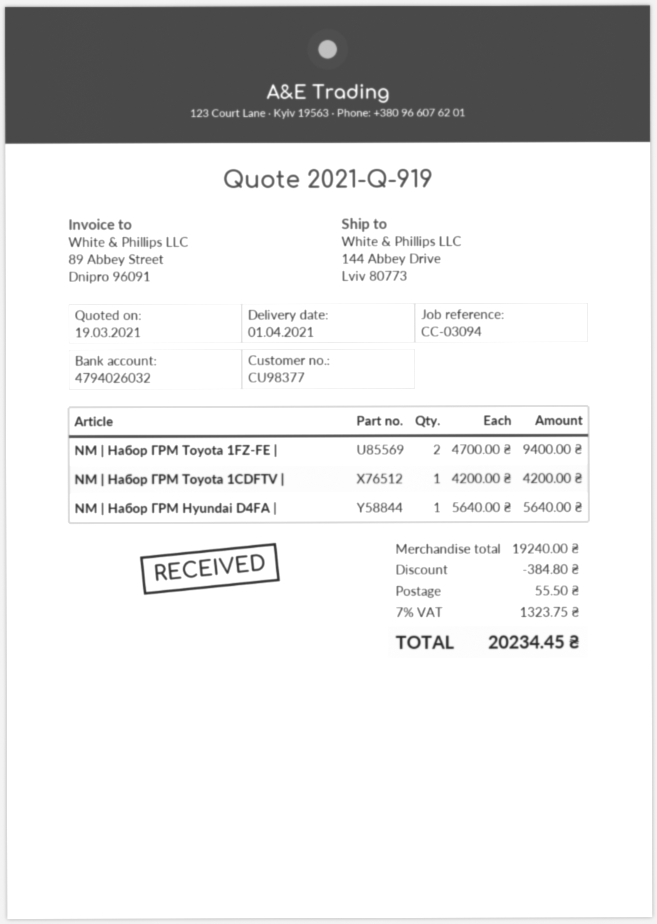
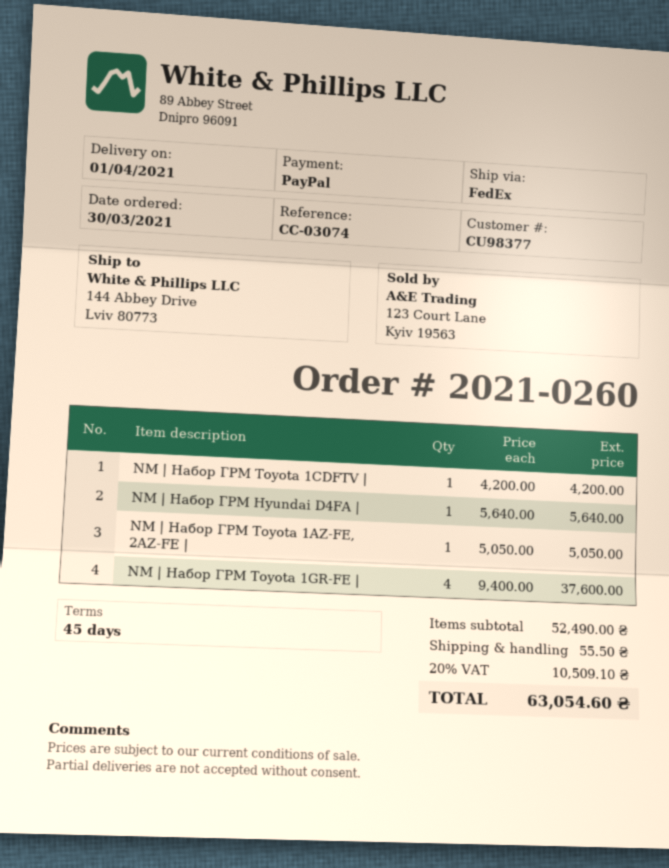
reference: CC-03094 -> CC-03074
NM | Набор ГРМ Toyota 1FZ-FE |: 2 x 4700.00 = 9400.00 -> none
NM | Набор ГРМ Toyota 1AZ-FE, 2AZ-FE |: none -> 1 x 5050.00 = 5050.00
NM | Набор ГРМ Toyota 1GR-FE |: none -> 4 x 9400.00 = 37600.00
subtotal: 19240.00 -> 52490.00
discount: 384.80 -> none
tax: 7% = 1323.75 -> 20% = 10509.10
total: 20234.45 -> 63054.60

